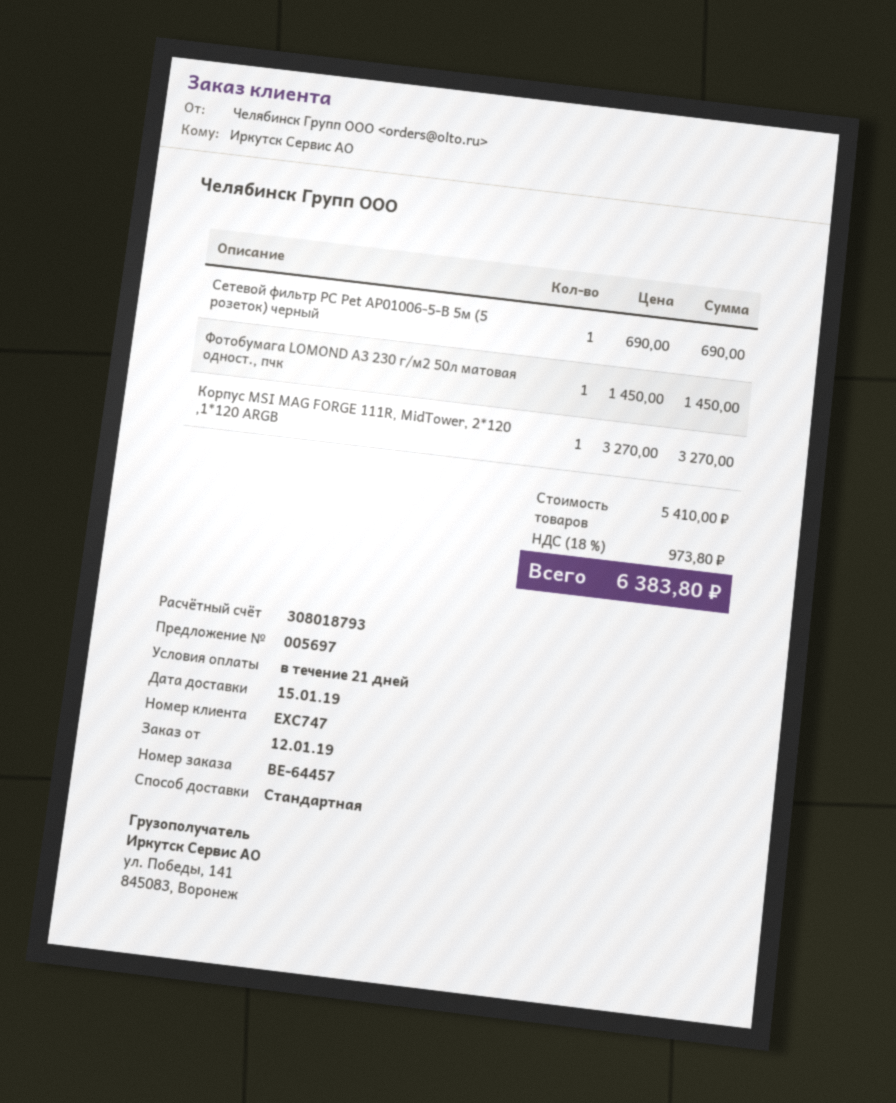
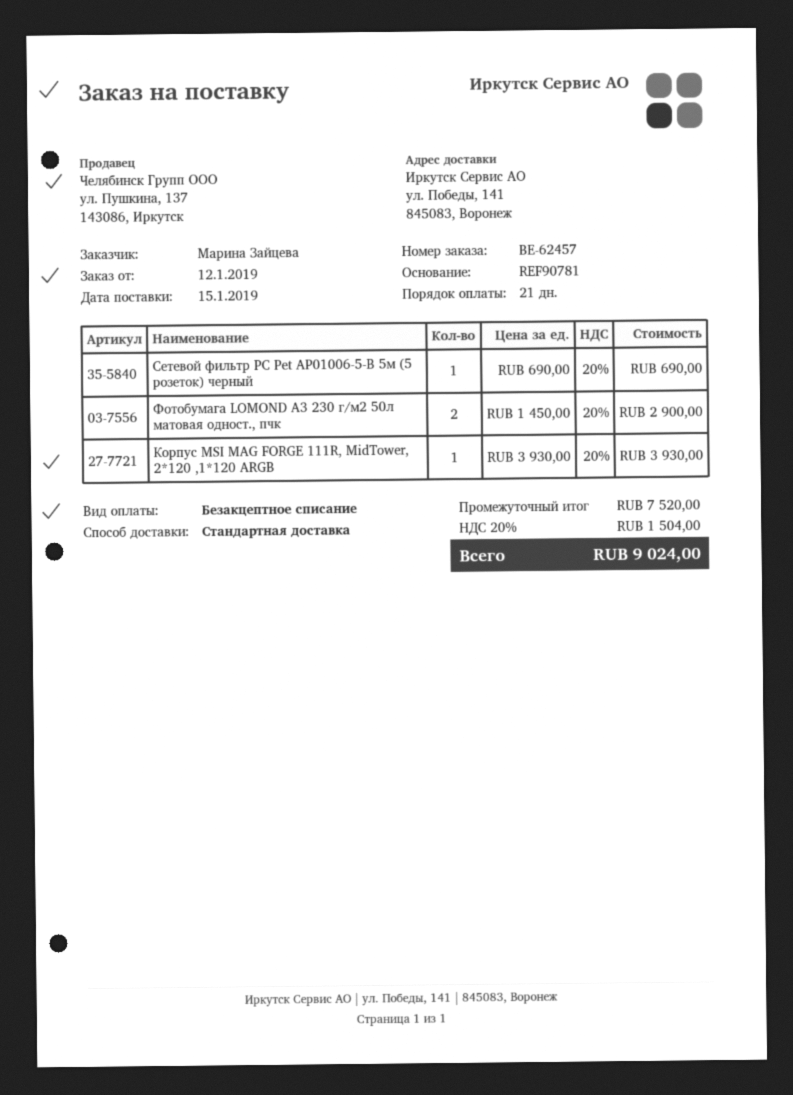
order number: BE-64457 -> BE-62457
Фотобумага LOMOND A3 230 г/м2 50л матовая одност., пчк: 1 x 1450.00 = 1450.00 -> 2 x 1450.00 = 2900.00
Корпус MSI MAG FORGE 111R, MidTower, 2*120 ,1*120 ARGB: 1 x 3270.00 = 3270.00 -> 1 x 3930.00 = 3930.00
subtotal: 5410.00 -> 7520.00
tax: 18% = 973.80 -> 20% = 1504.00
total: 6383.80 -> 9024.00

